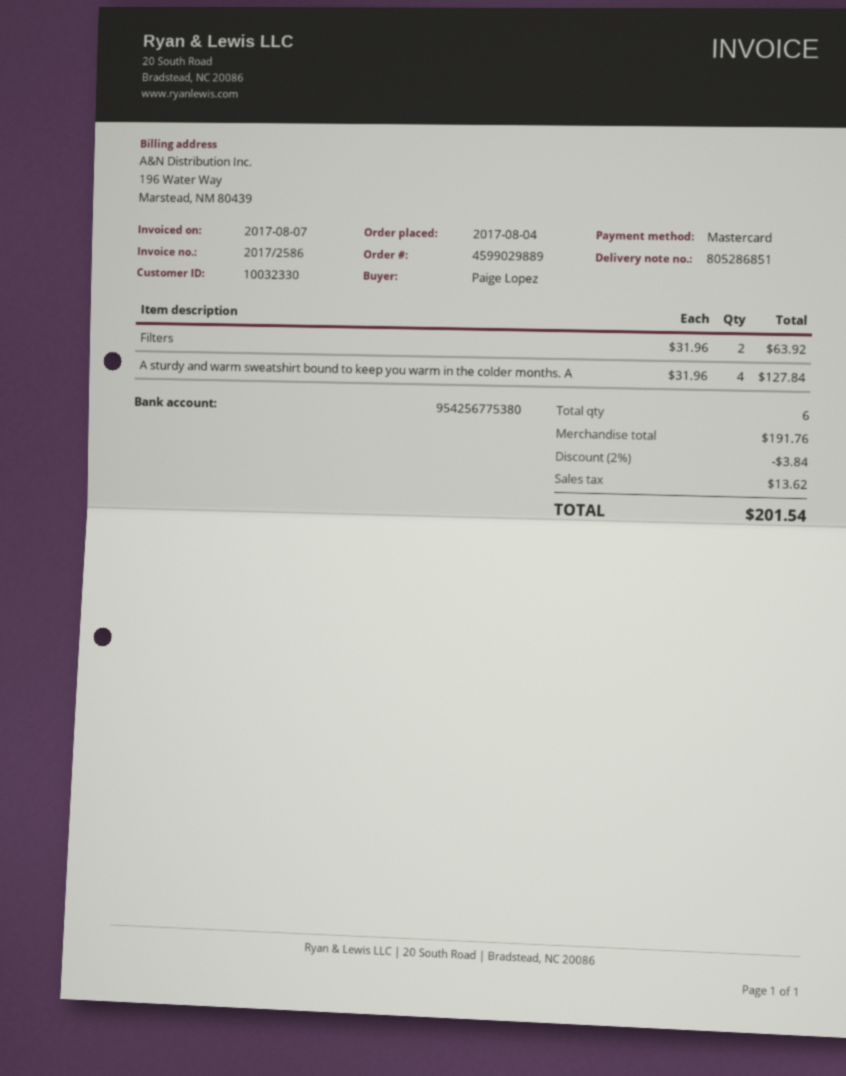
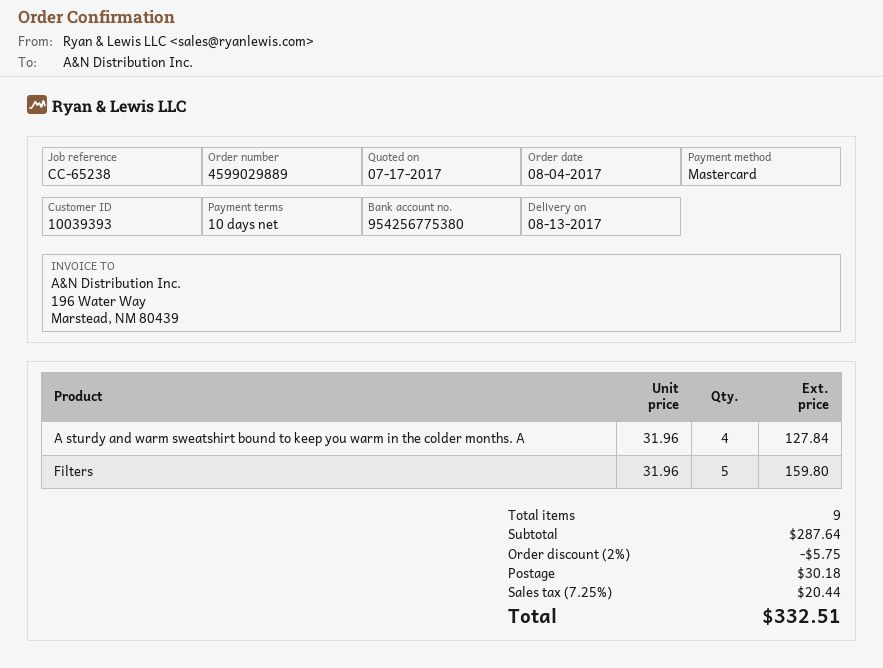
customer number: 10032330 -> 10039393
Filters: 2 x 31.96 = 63.92 -> 5 x 31.96 = 159.80
total quantity: 6 -> 9
subtotal: 191.76 -> 287.64
discount: 2% = 3.84 -> 2% = 5.75
shipping: none -> 30.18
tax: 13.62 -> 20.44
total: 201.54 -> 332.51

